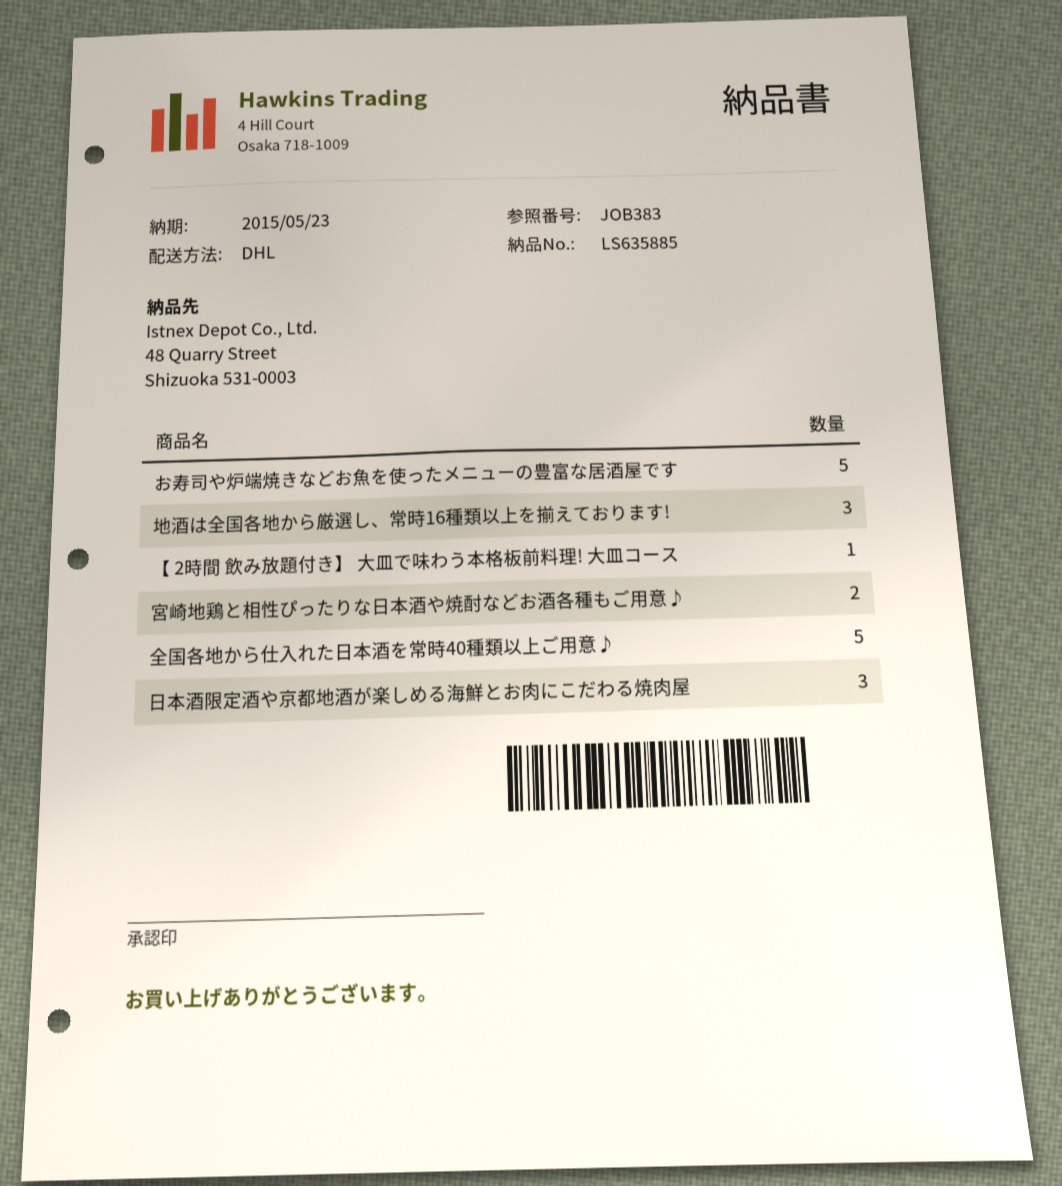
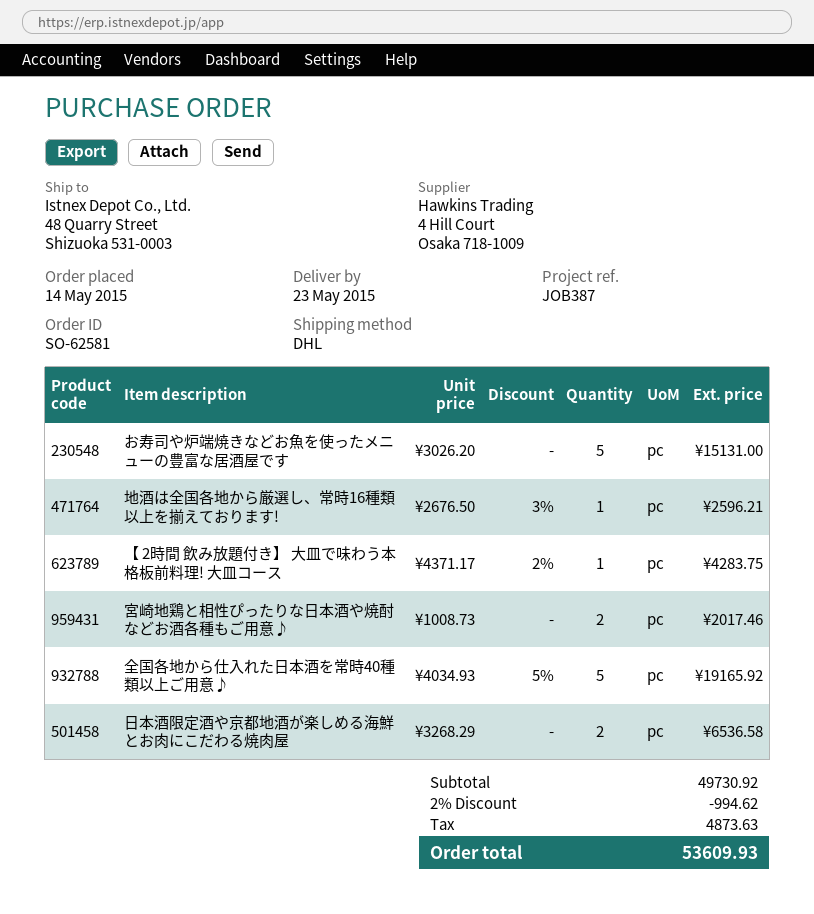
reference: JOB383 -> JOB387
地酒は全国各地から厳選し、常時16種類以上を揃えております!: 3 -> 1
日本酒限定酒や京都地酒が楽しめる海鮮とお肉にこだわる焼肉屋: 3 -> 2

